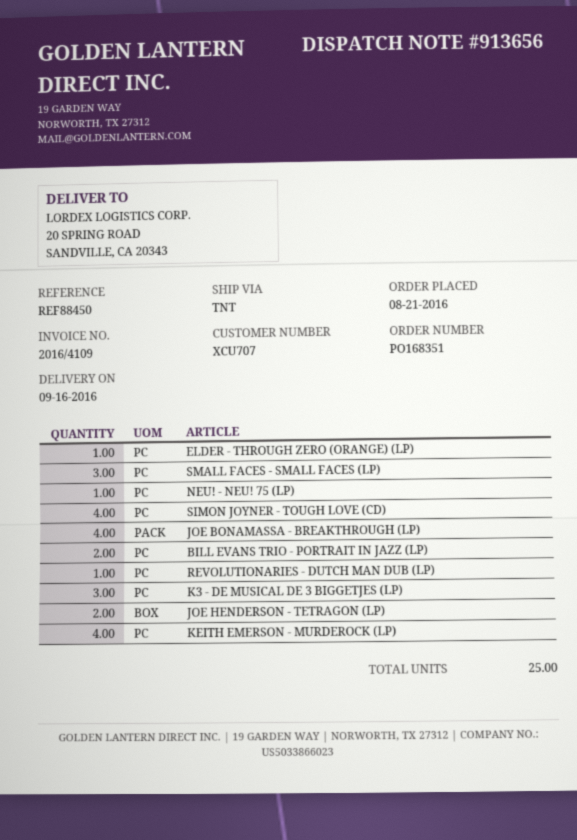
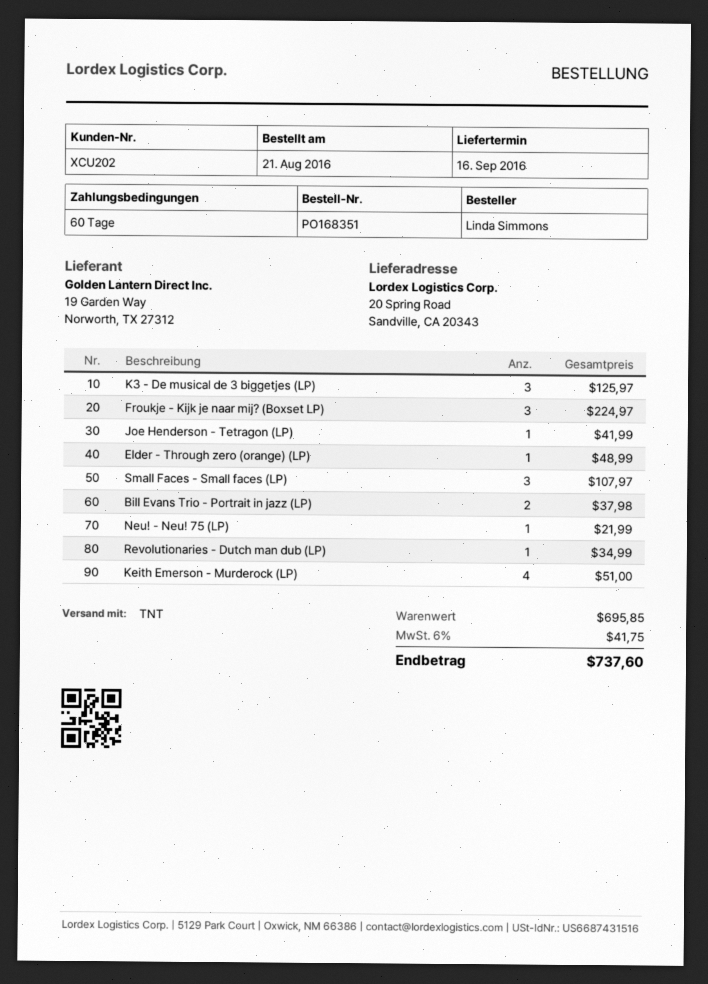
customer number: XCU707 -> XCU202
SIMON JOYNER - TOUGH LOVE (CD): 4 -> none
JOE BONAMASSA - BREAKTHROUGH (LP): 4 -> none
JOE HENDERSON - TETRAGON (LP): 2 -> 1
Froukje - Kijk je naar mij? (Boxset LP): none -> 3

